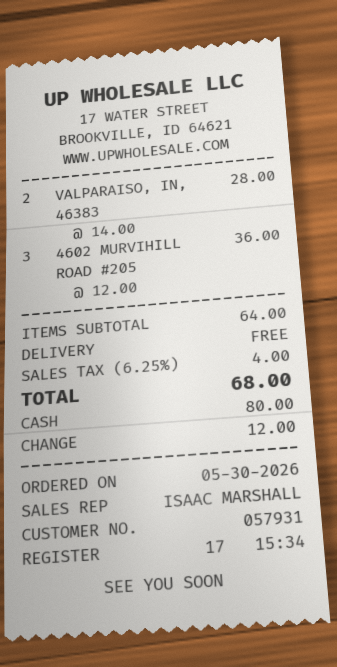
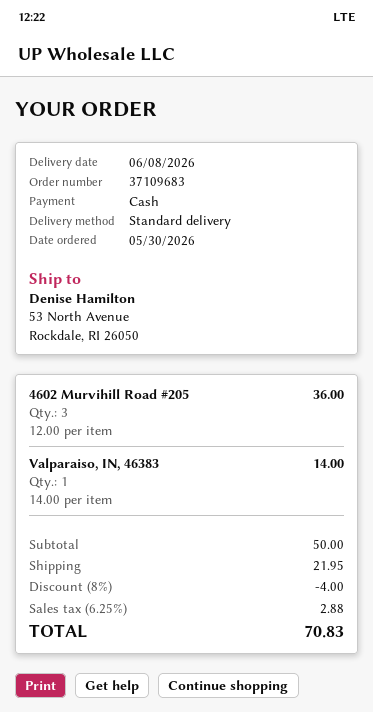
VALPARAISO, IN, 46383: 2 x 14.00 = 28.00 -> 1 x 14.00 = 14.00
subtotal: 64.00 -> 50.00
discount: none -> 8% = 4.00
shipping: 0.00 -> 21.95
tax: 6.25% = 4.00 -> 6.25% = 2.88
total: 68.00 -> 70.83

